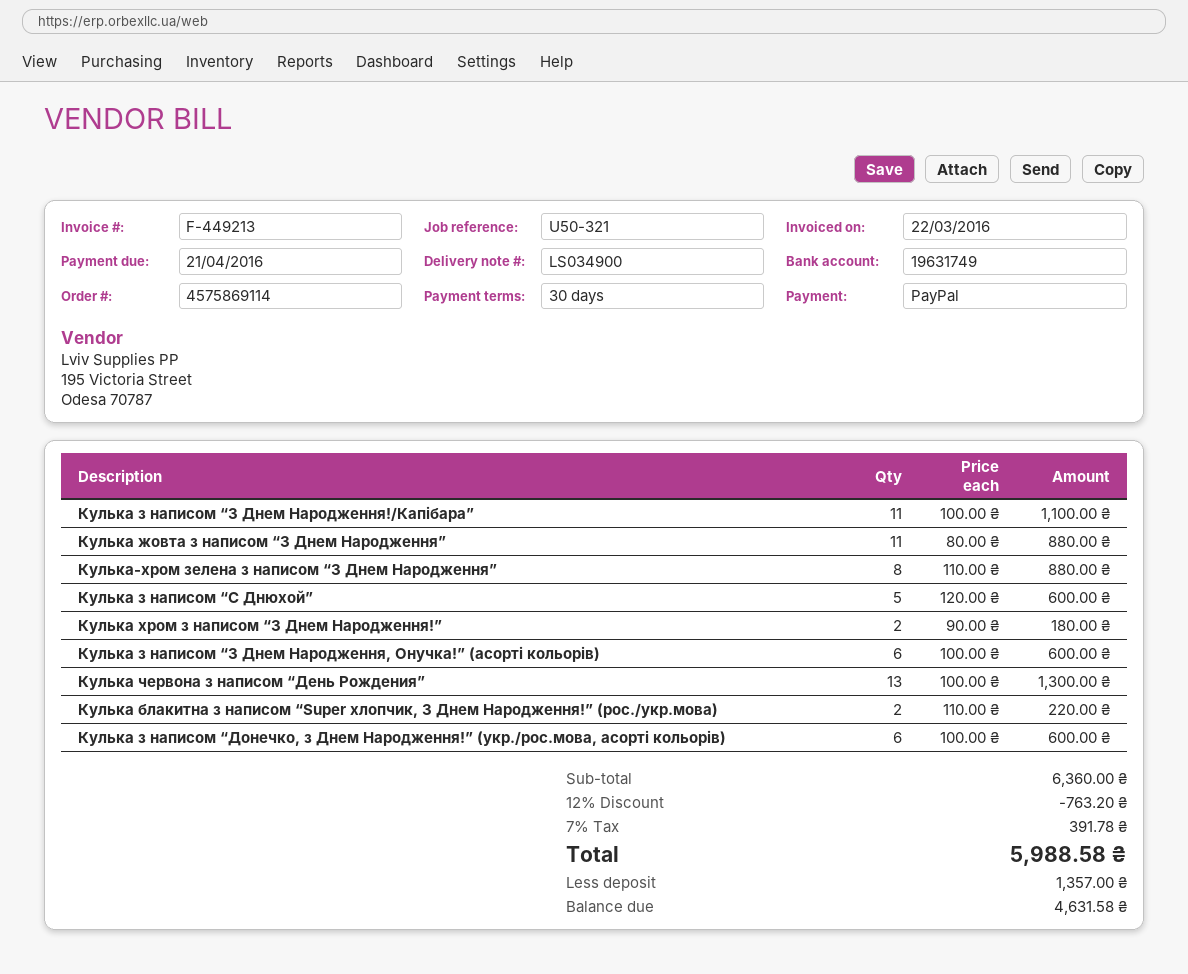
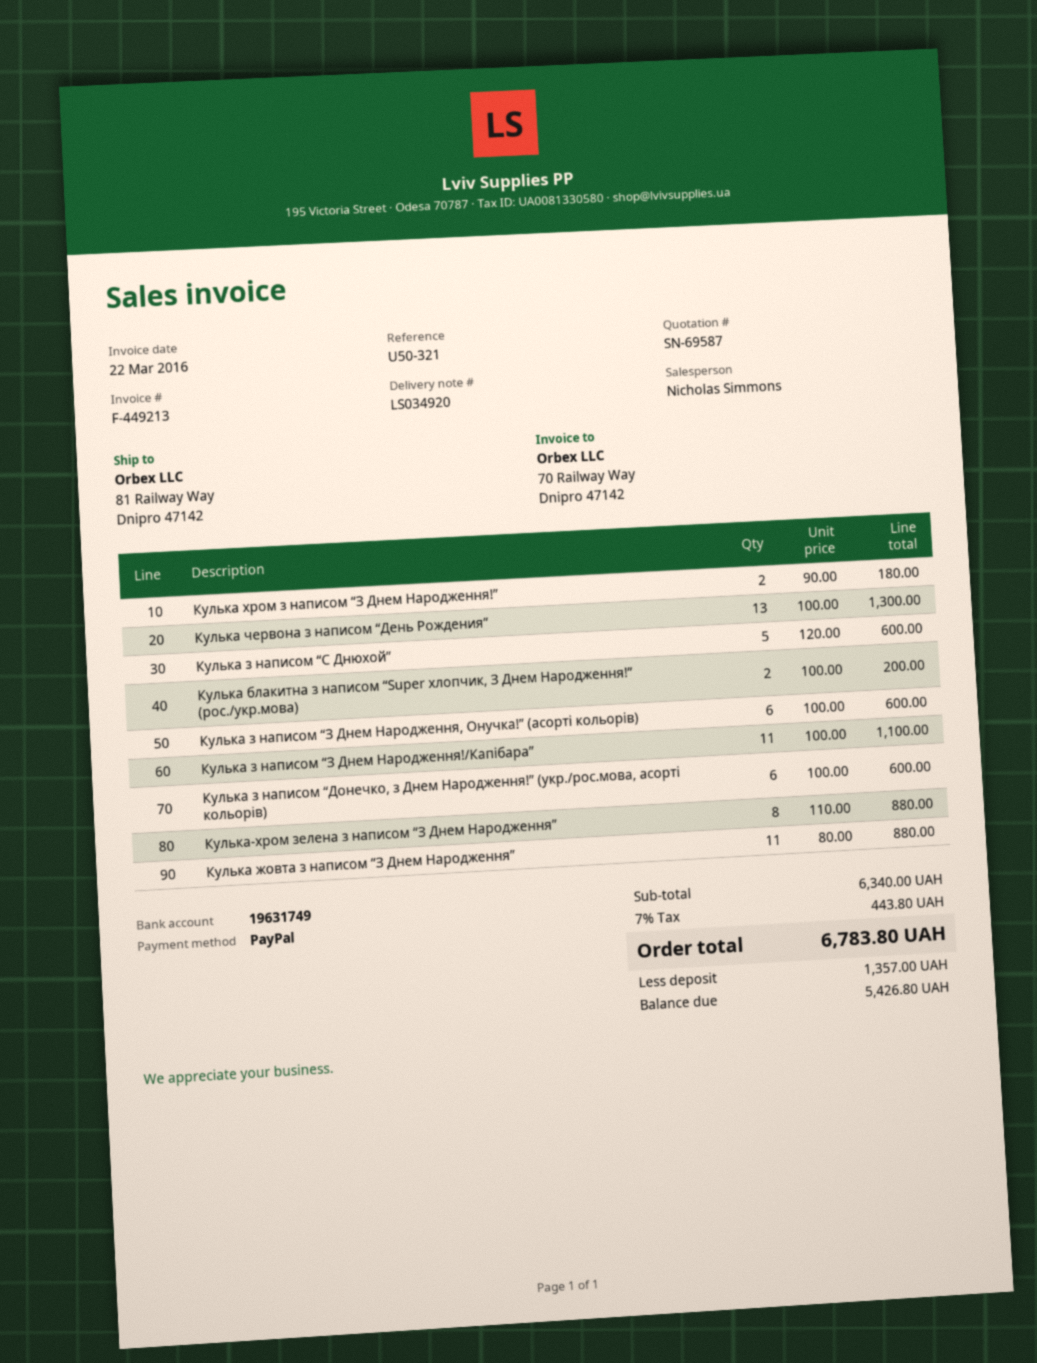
delivery note number: LS034900 -> LS034920
Кулька блакитна з написом “Super хлопчик, З Днем Народження!” (рос./укр.мова): 2 x 110.00 = 220.00 -> 2 x 100.00 = 200.00
subtotal: 6360.00 -> 6340.00
discount: 12% = 763.20 -> none
tax: 7% = 391.78 -> 7% = 443.80
total: 5988.58 -> 6783.80
balance: 4631.58 -> 5426.80

